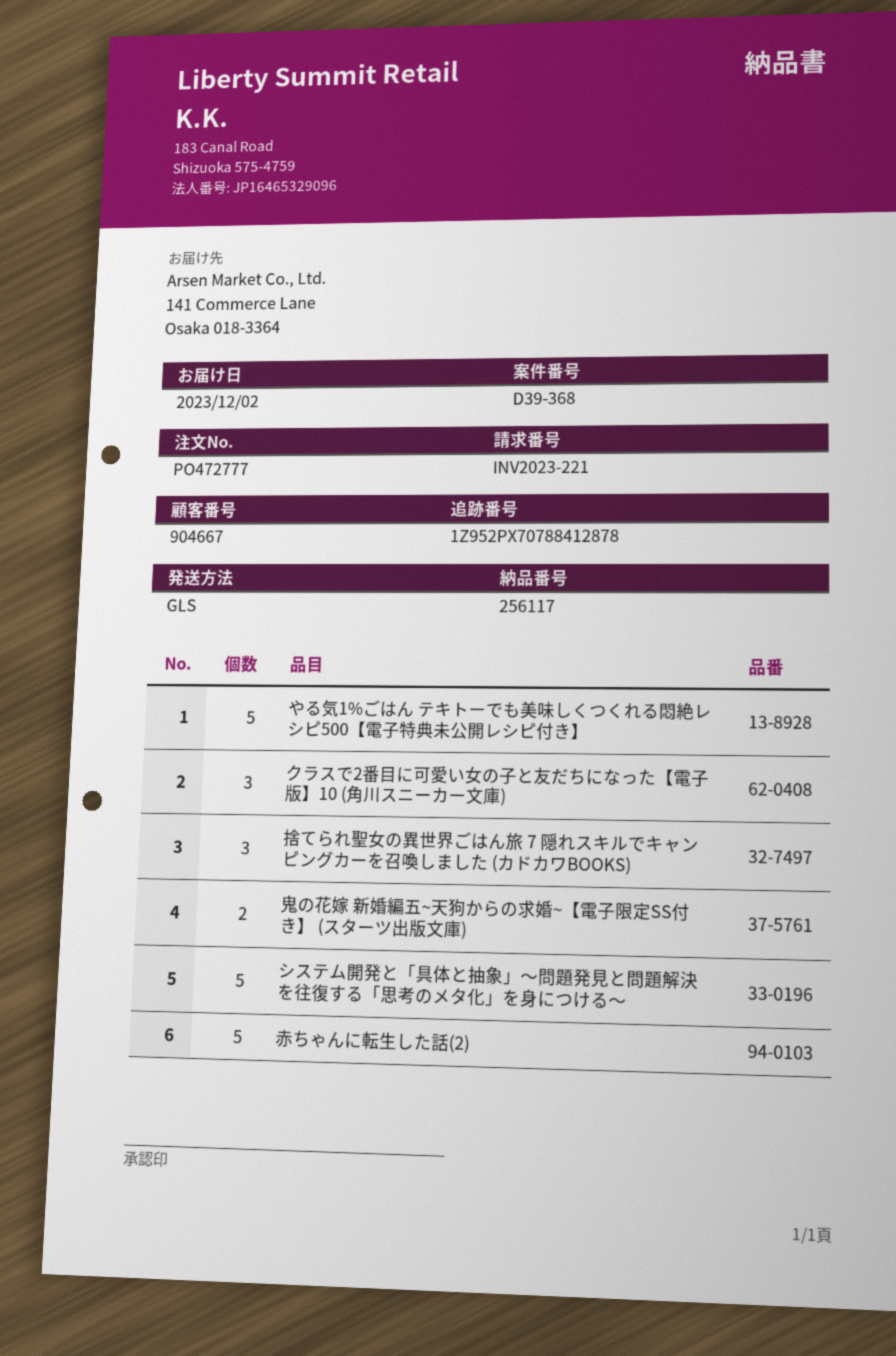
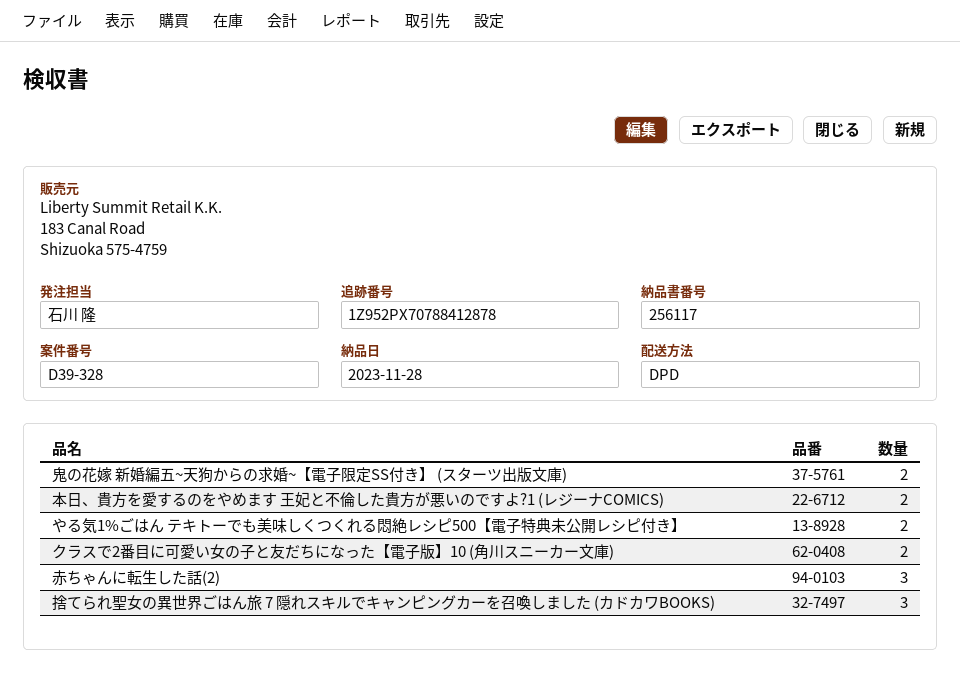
delivery date: 2023-12-02 -> 2023-11-28
reference: D39-368 -> D39-328
shipping method: GLS -> DPD
やる気1%ごはん テキトーでも美味しくつくれる悶絶レシピ500【電子特典未公開レシピ付き】: 5 -> 2
クラスで2番目に可愛い女の子と友だちになった【電子版】10 (角川スニーカー文庫): 3 -> 2
システム開発と「具体と抽象」〜問題発見と問題解決を往復する「思考のメタ化」を身につける〜: 5 -> none
赤ちゃんに転生した話(2): 5 -> 3
本日、貴方を愛するのをやめます 王妃と不倫した貴方が悪いのですよ?1 (レジーナCOMICS): none -> 2

